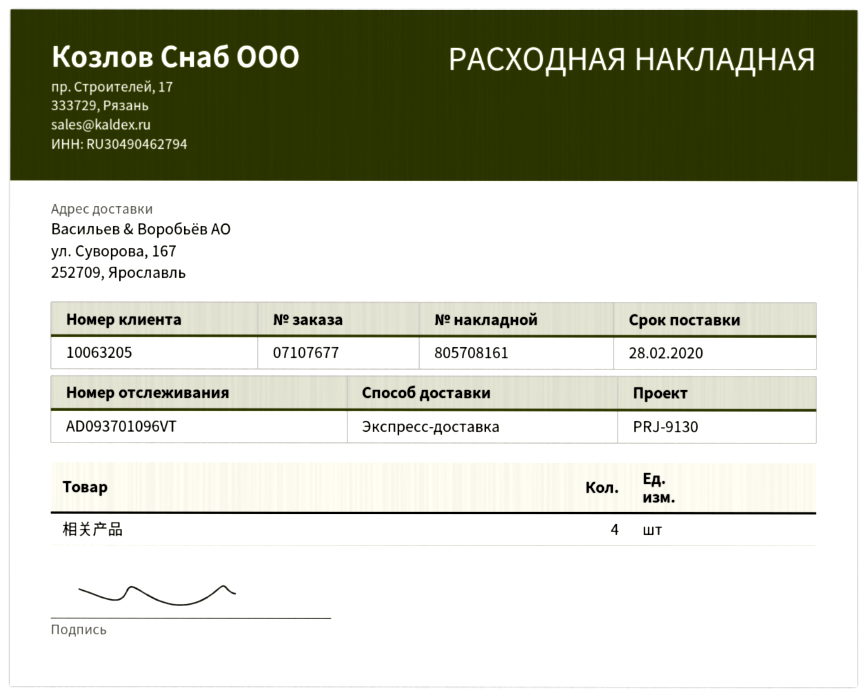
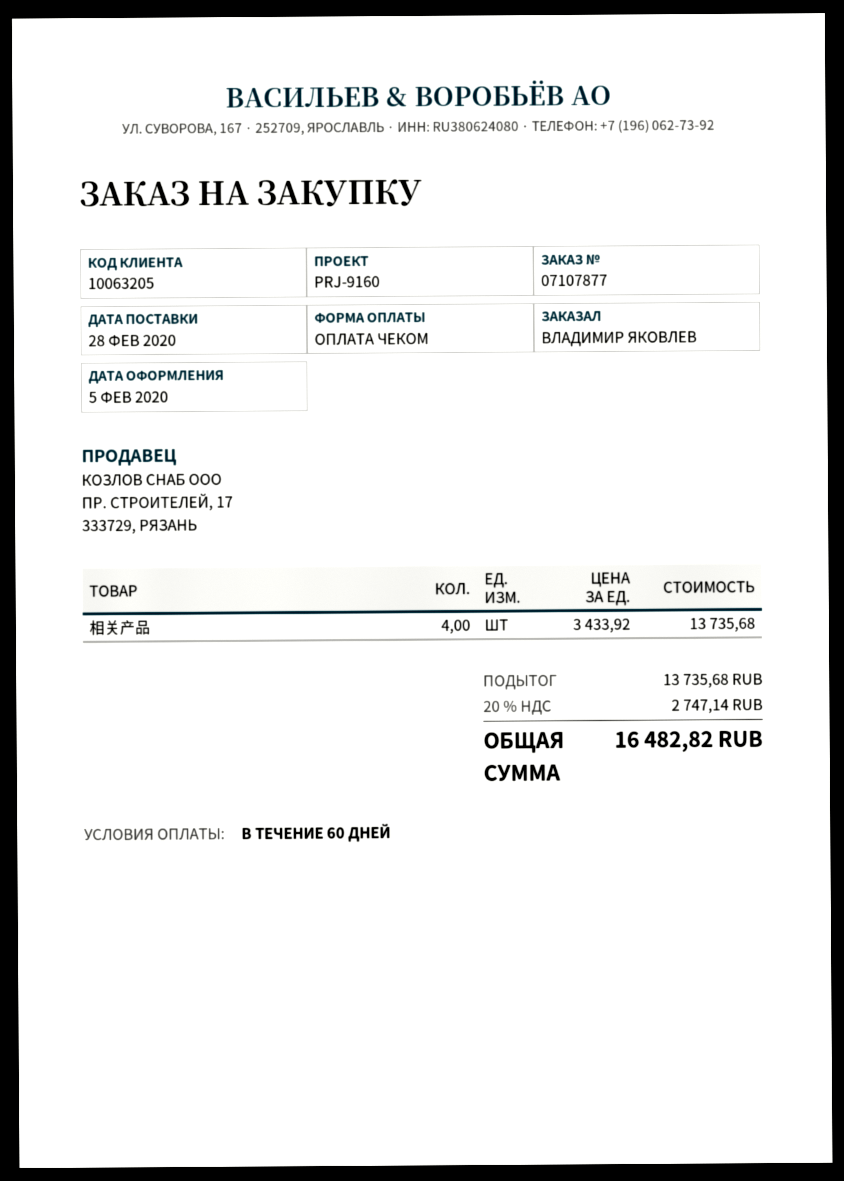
order number: 07107677 -> 07107877
reference: PRJ-9130 -> PRJ-9160

